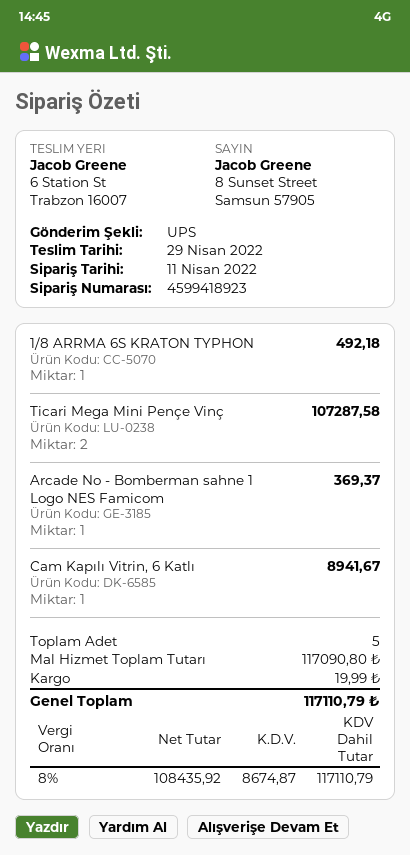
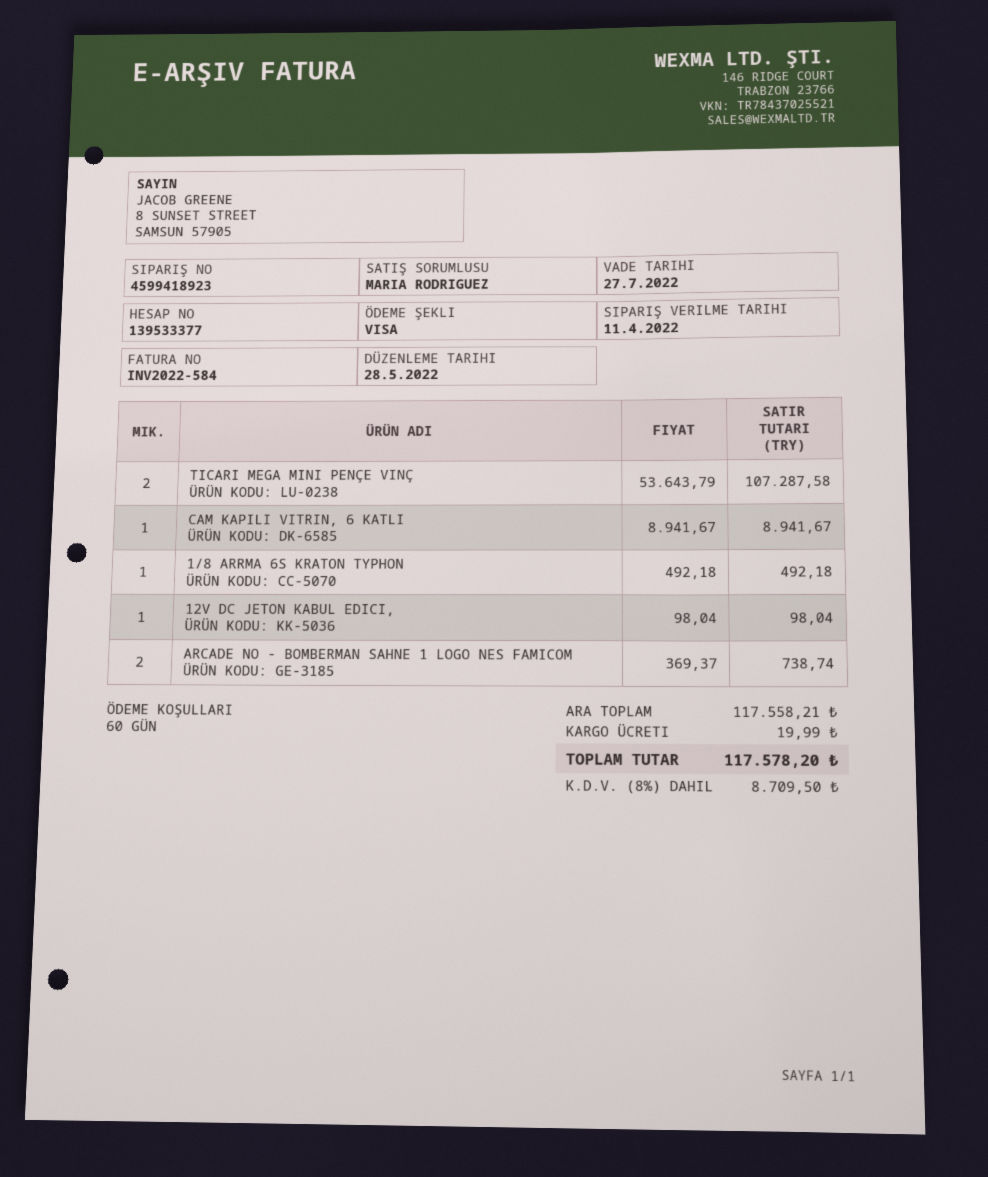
Arcade No - Bomberman sahne 1 Logo NES Famicom: 1 for 369.37 -> 2 for 738.74
12V DC JETON KABUL EDICI,: none -> 1 for 98.04
subtotal: 117090.80 -> 117558.21
tax: 8% = 8674.87 -> 8% = 8709.50
total: 117110.79 -> 117578.20

